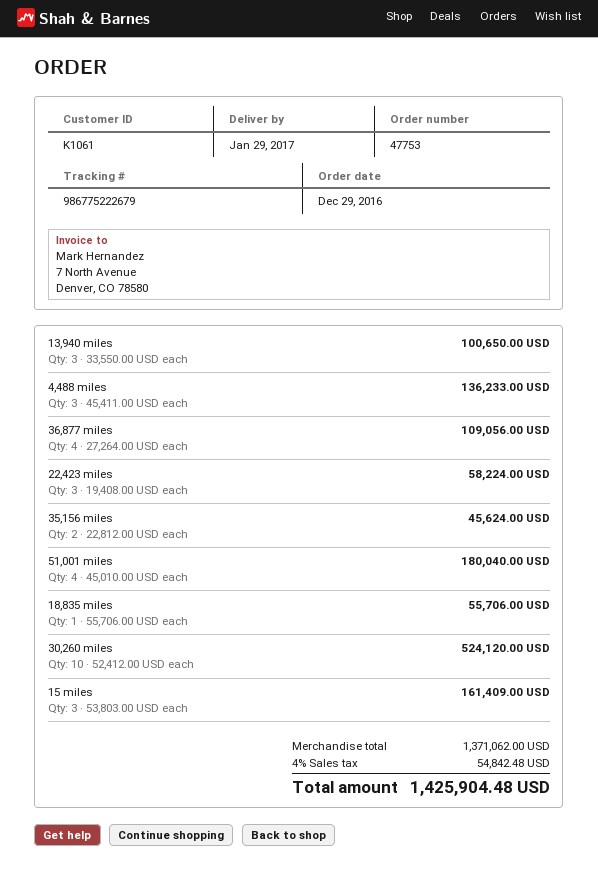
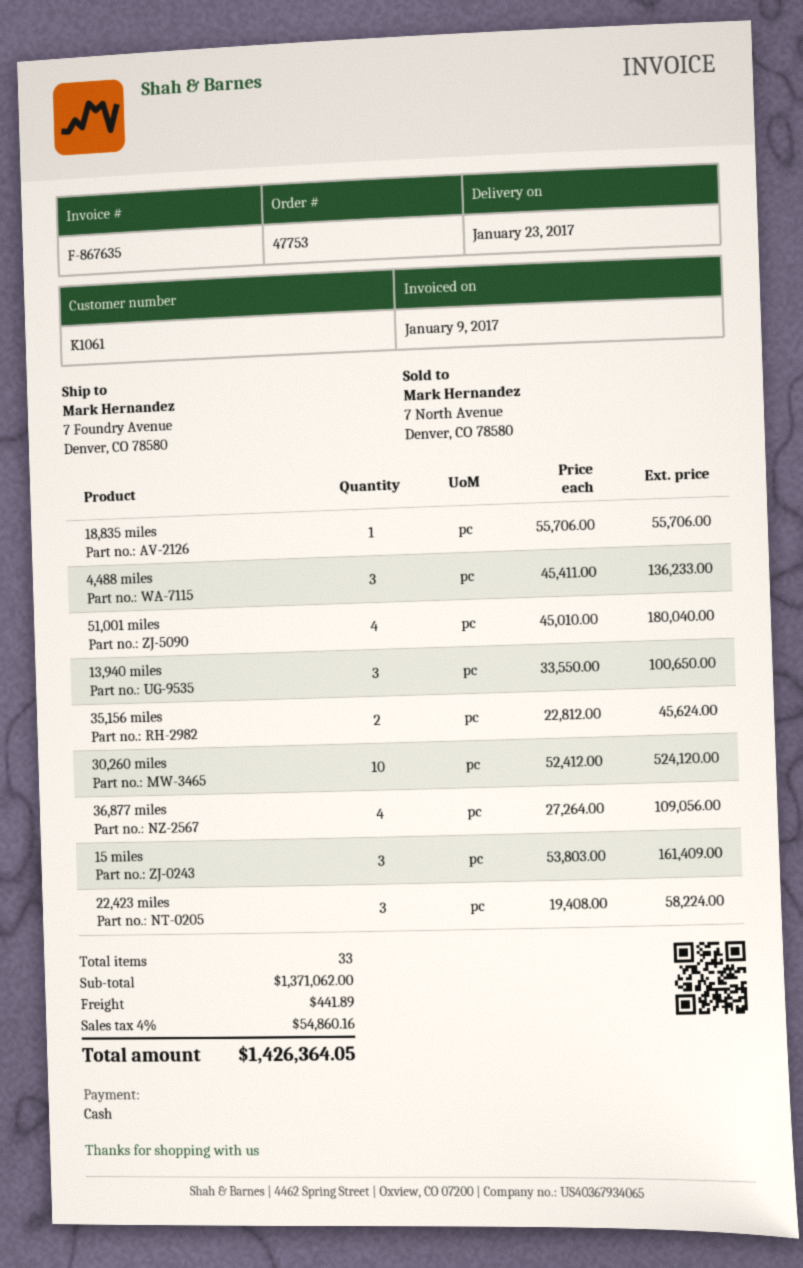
delivery date: 2017-01-29 -> 2017-01-23
shipping: none -> 441.89
tax: 4% = 54842.48 -> 4% = 54860.16
total: 1425904.48 -> 1426364.05

